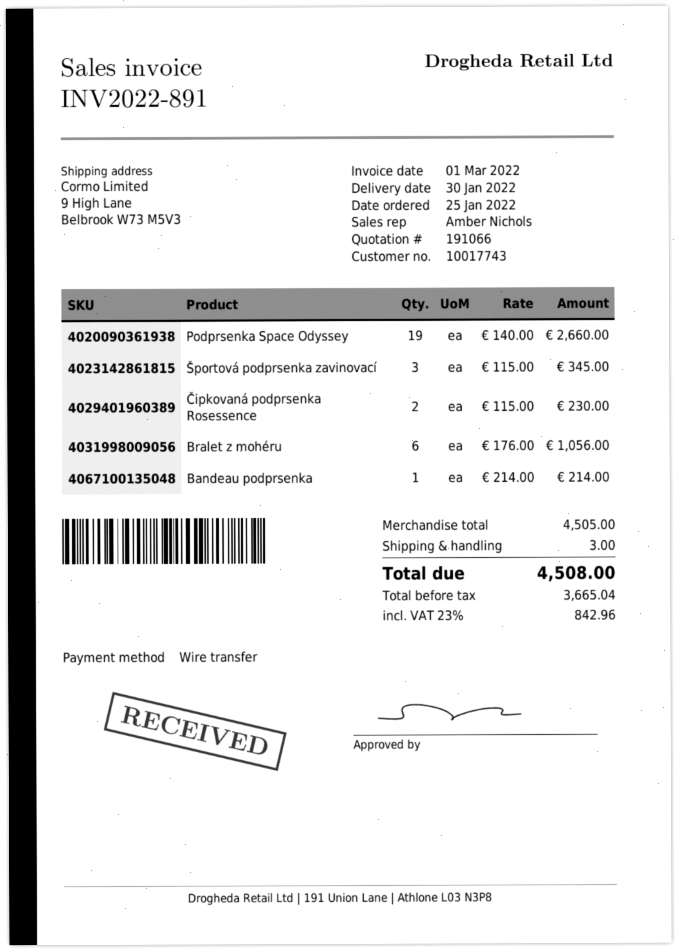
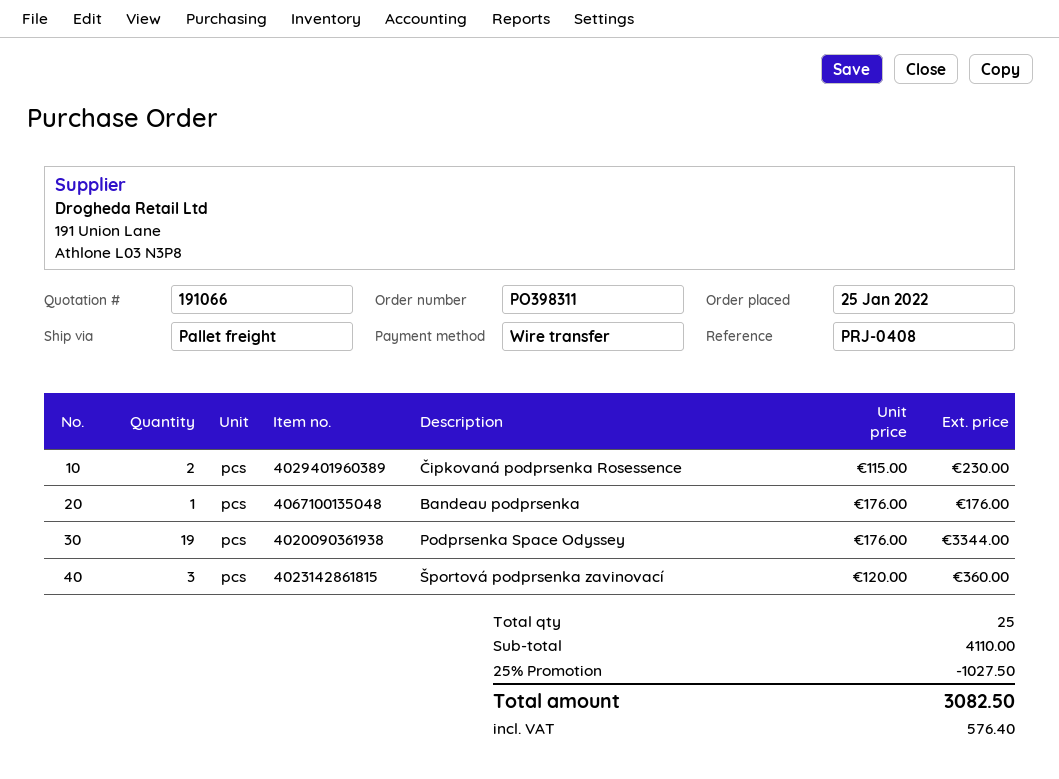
Podprsenka Space Odyssey: 19 x 140.00 = 2660.00 -> 19 x 176.00 = 3344.00
Športová podprsenka zavinovací: 3 x 115.00 = 345.00 -> 3 x 120.00 = 360.00
Bralet z mohéru: 6 x 176.00 = 1056.00 -> none
Bandeau podprsenka: 1 x 214.00 = 214.00 -> 1 x 176.00 = 176.00
subtotal: 4505.00 -> 4110.00
discount: none -> 25% = 1027.50
shipping: 3.00 -> none
tax: 842.96 -> 576.40
total: 4508.00 -> 3082.50

